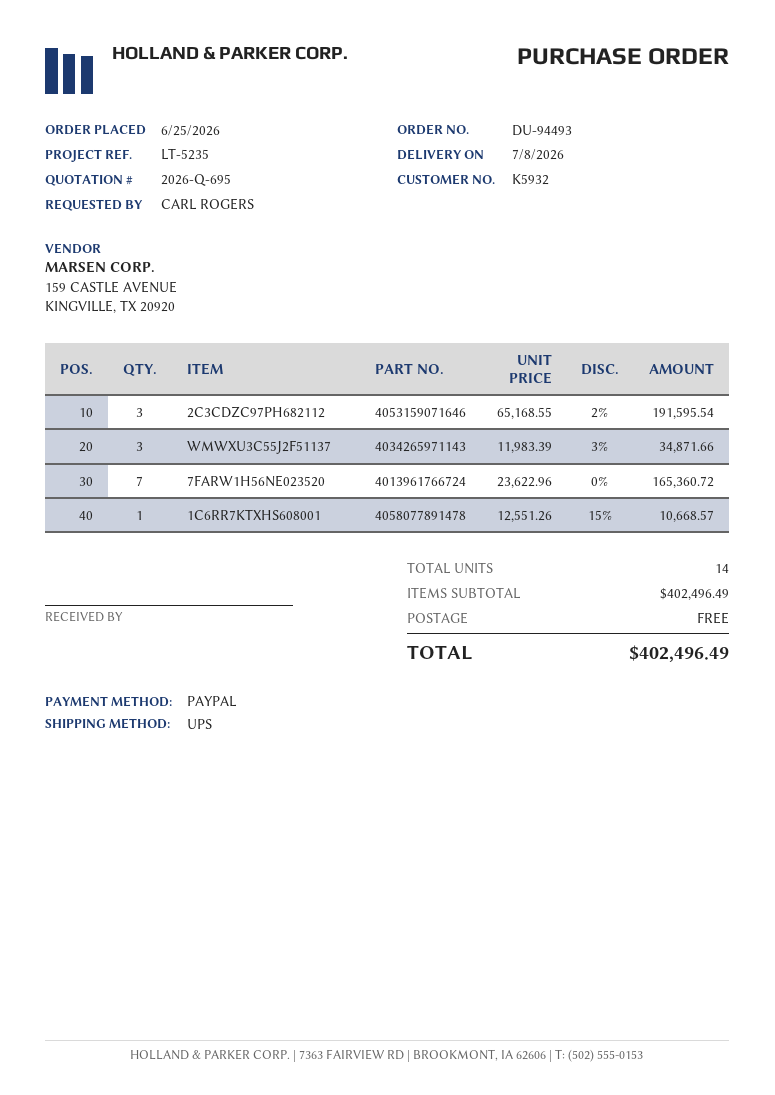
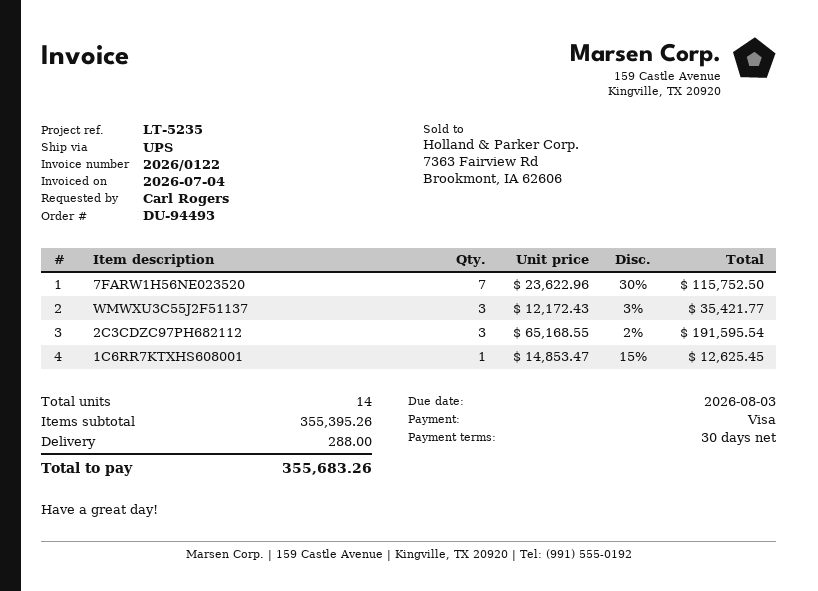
payment method: PayPal -> Visa
WMWXU3C55J2F51137: 3 x 11983.39 - 3% = 34871.66 -> 3 x 12172.43 - 3% = 35421.77
7FARW1H56NE023520: 7 x 23622.96 = 165360.72 -> 7 x 23622.96 - 30% = 115752.50
1C6RR7KTXHS608001: 1 x 12551.26 - 15% = 10668.57 -> 1 x 14853.47 - 15% = 12625.45
subtotal: 402496.49 -> 355395.26
shipping: 0.00 -> 288.00
total: 402496.49 -> 355683.26

